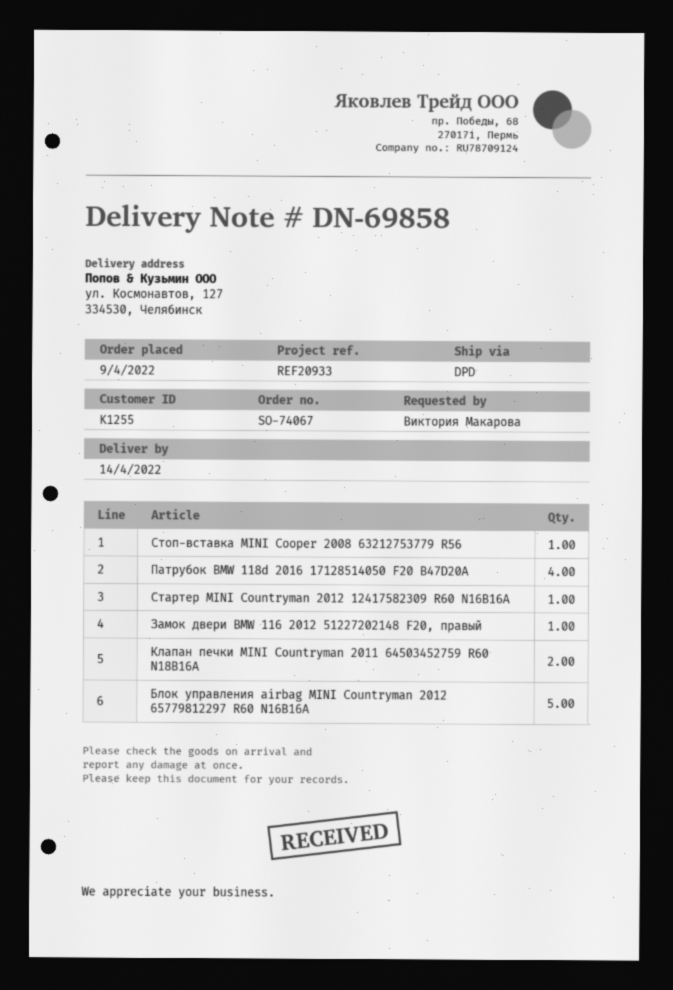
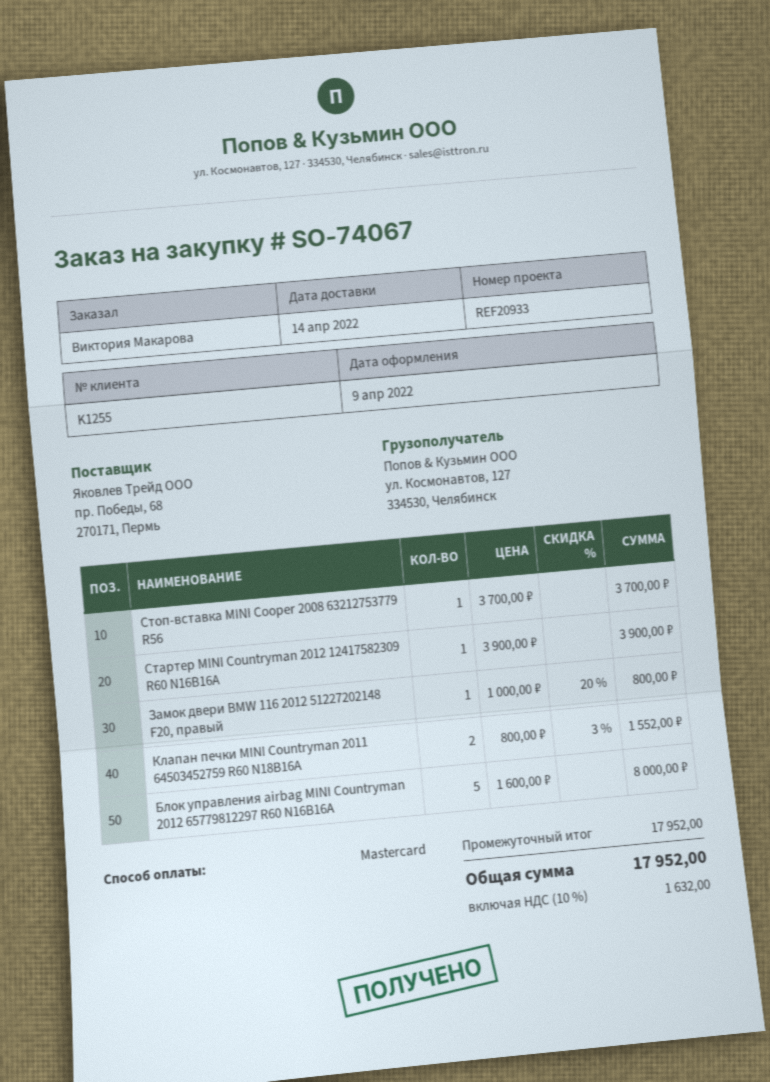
Патрубок BMW 118d 2016 17128514050 F20 B47D20A: 4 -> none

